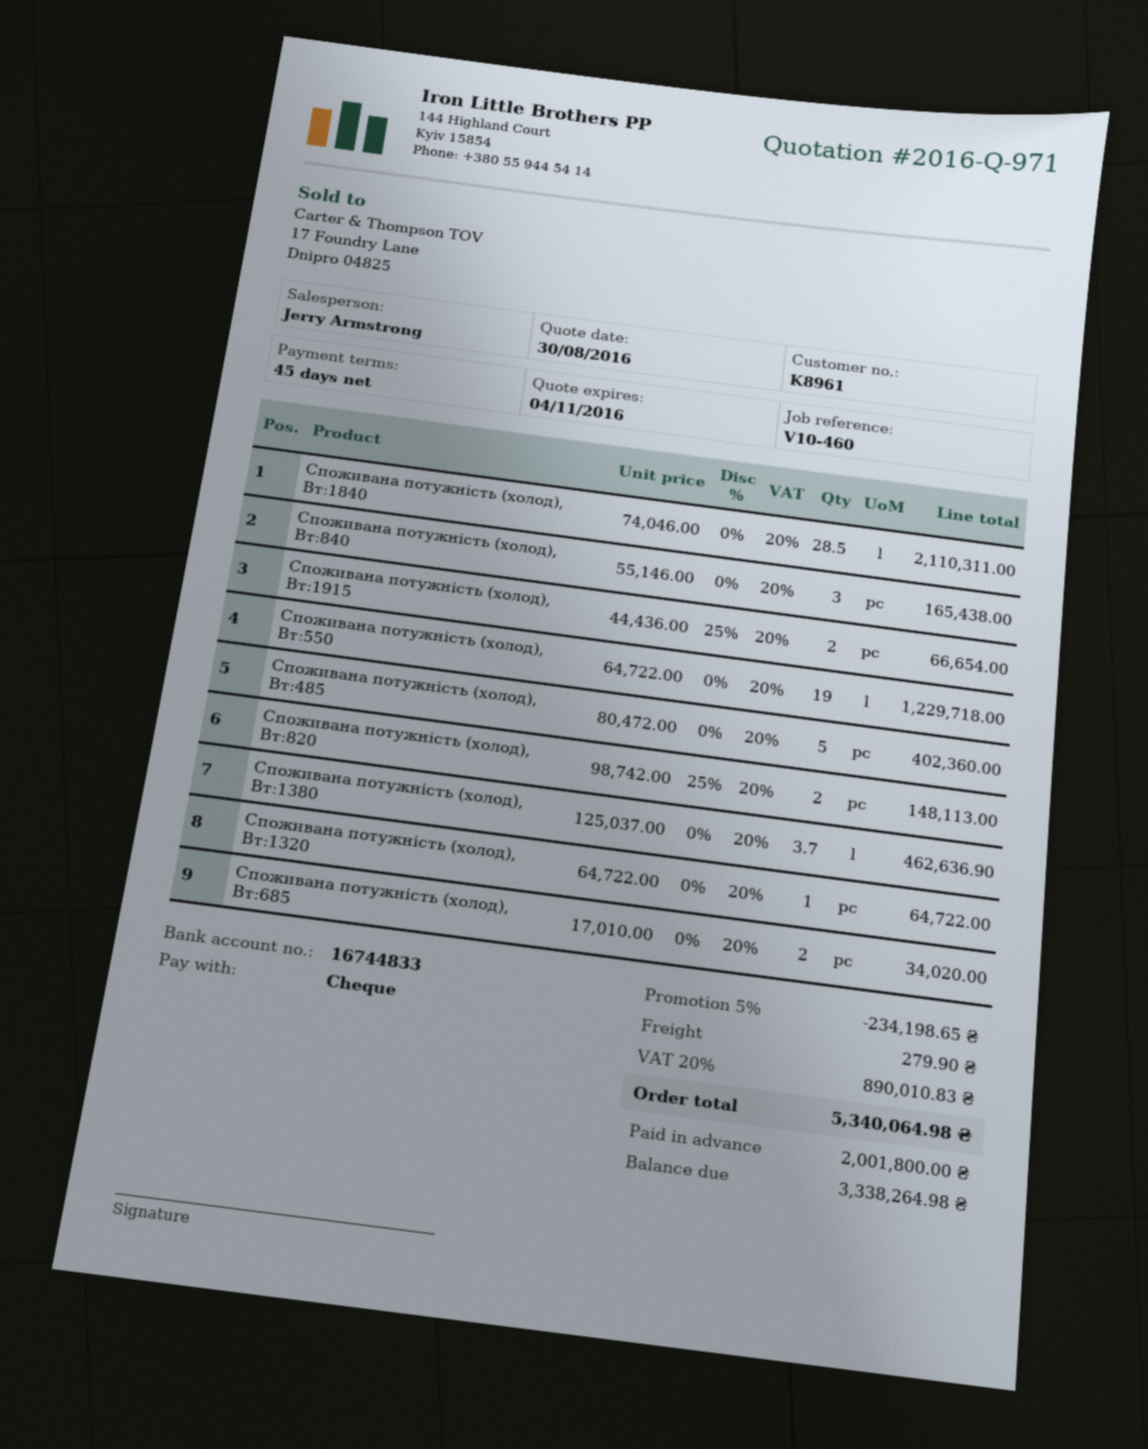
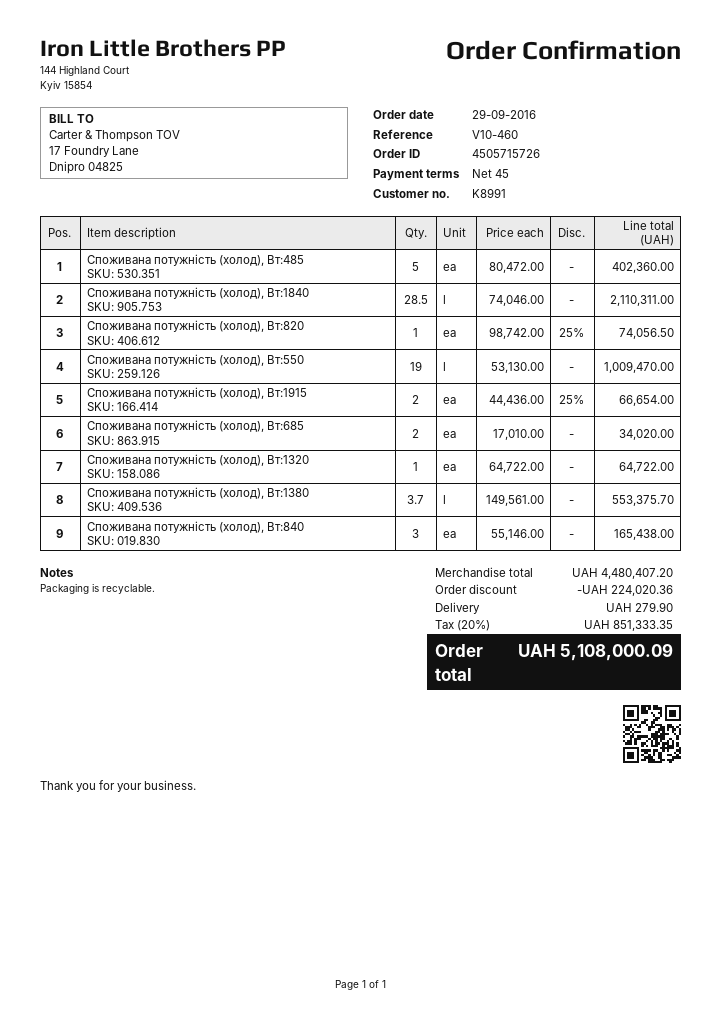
customer number: K8961 -> K8991
Споживана потужність (холод), Вт:550: 19 x 64722.00 = 1229718.00 -> 19 x 53130.00 = 1009470.00
Споживана потужність (холод), Вт:820: 2 x 98742.00 - 25% = 148113.00 -> 1 x 98742.00 - 25% = 74056.50
Споживана потужність (холод), Вт:1380: 3.7 x 125037.00 = 462636.90 -> 3.7 x 149561.00 = 553375.70
discount: 234198.65 -> 224020.36
tax: 20% = 890010.83 -> 20% = 851333.35
total: 5340064.98 -> 5108000.09

